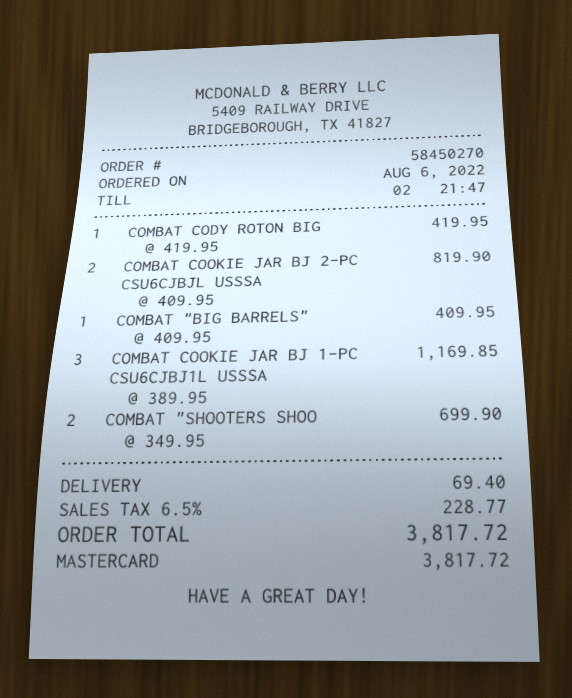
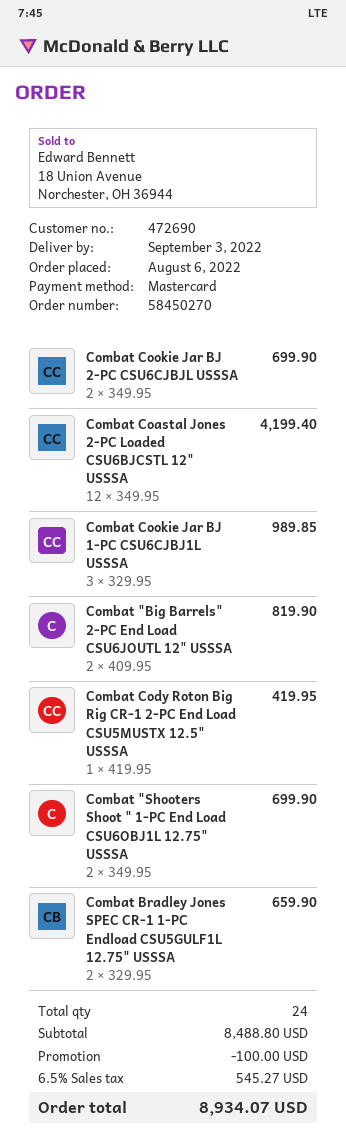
COMBAT COOKIE JAR BJ 2-PC CSU6CJBJL USSSA: 2 x 409.95 = 819.90 -> 2 x 349.95 = 699.90
COMBAT "BIG BARRELS": 1 x 409.95 = 409.95 -> 2 x 409.95 = 819.90
COMBAT COOKIE JAR BJ 1-PC CSU6CJBJ1L USSSA: 3 x 389.95 = 1169.85 -> 3 x 329.95 = 989.85
Combat Coastal Jones 2-PC Loaded CSU6BJCSTL 12" USSSA: none -> 12 x 349.95 = 4199.40
Combat Bradley Jones SPEC CR-1 1-PC Endload CSU5GULF1L 12.75" USSSA: none -> 2 x 329.95 = 659.90
discount: none -> 100.00
shipping: 69.40 -> none
tax: 6.5% = 228.77 -> 6.5% = 545.27
total: 3817.72 -> 8934.07

